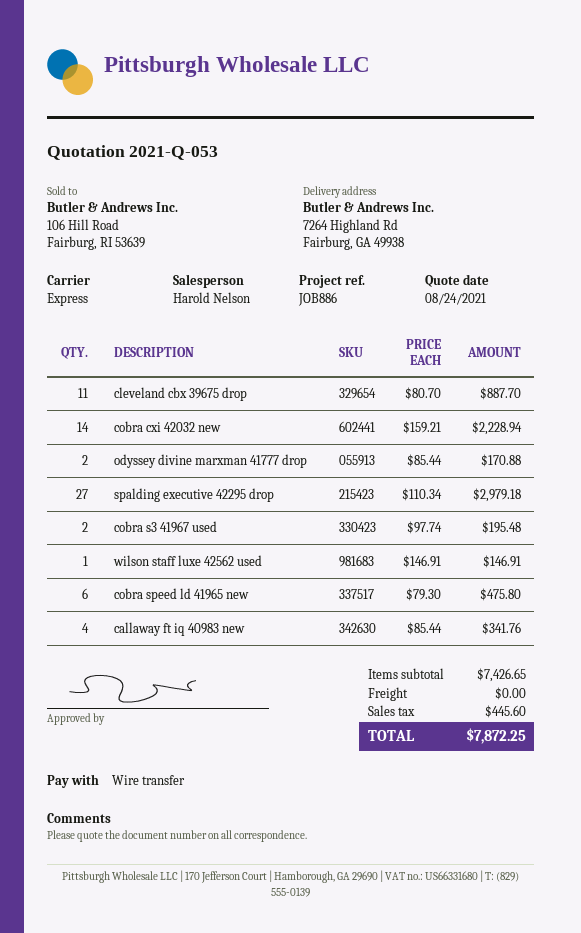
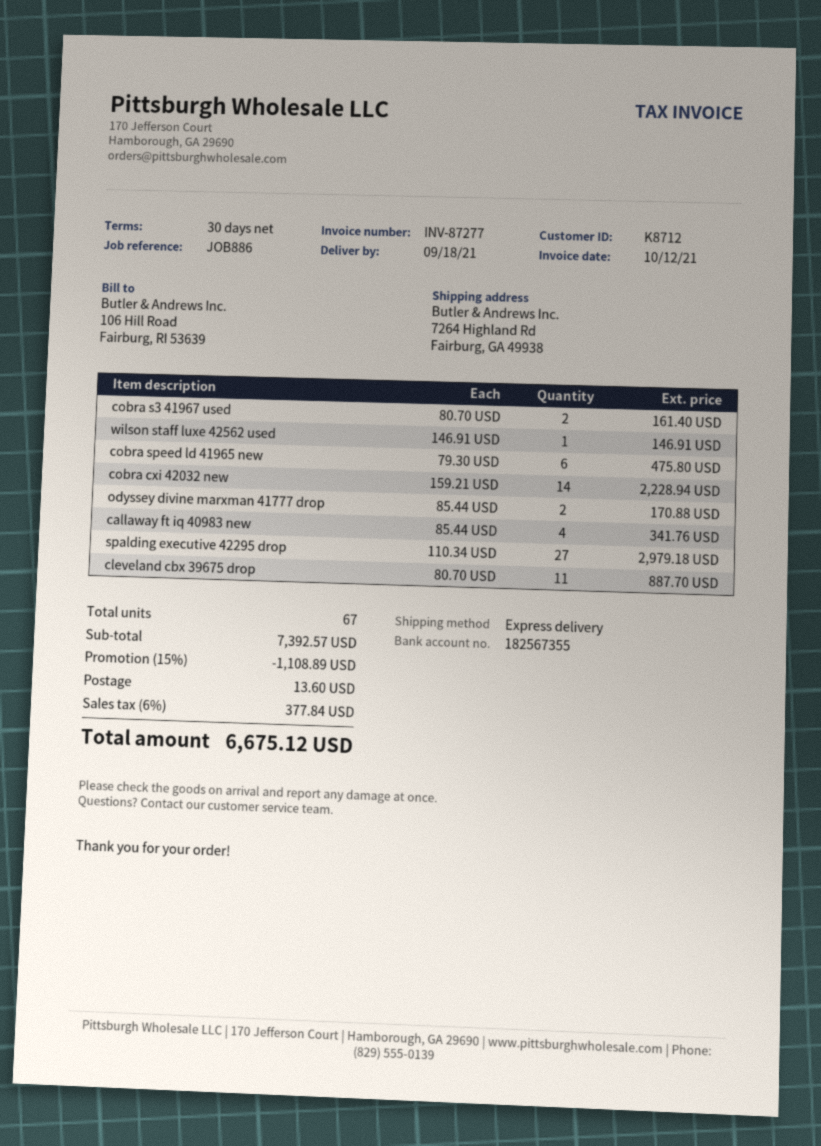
cobra s3 41967 used: 2 x 97.74 = 195.48 -> 2 x 80.70 = 161.40
subtotal: 7426.65 -> 7392.57
discount: none -> 15% = 1108.89
shipping: 0.00 -> 13.60
tax: 445.60 -> 377.84
total: 7872.25 -> 6675.12

